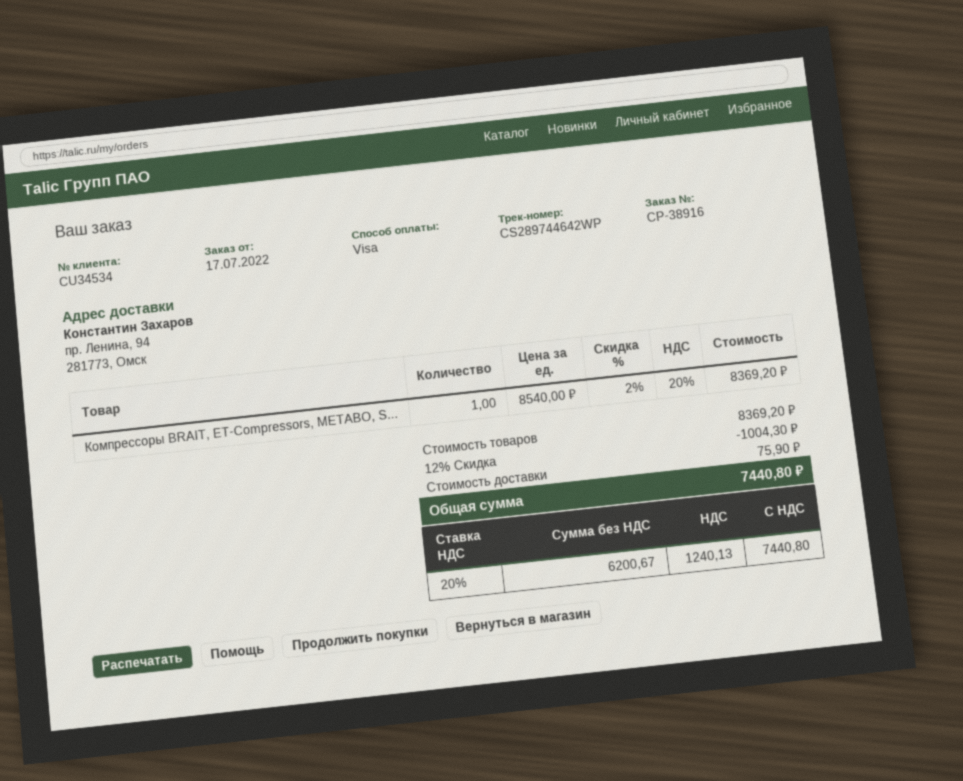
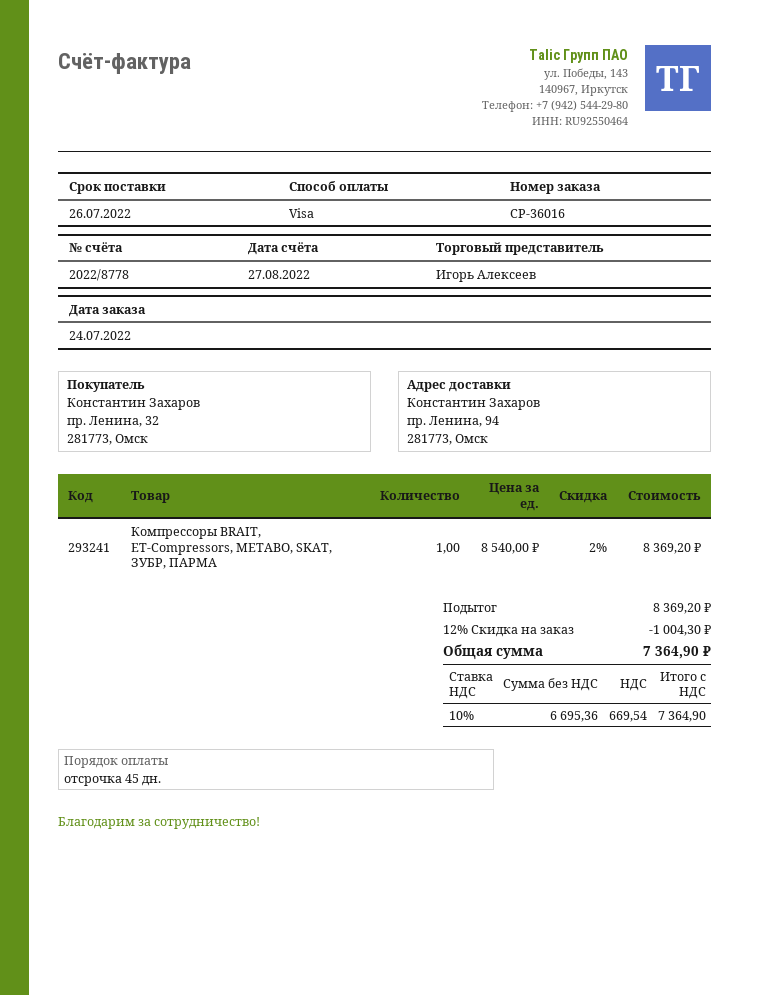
order number: CP-38916 -> CP-36016
order date: 2022-07-17 -> 2022-07-24
shipping: 75.90 -> none
net: 6200.67 -> 6695.36
tax: 20% = 1240.13 -> 10% = 669.54
total: 7440.80 -> 7364.90

